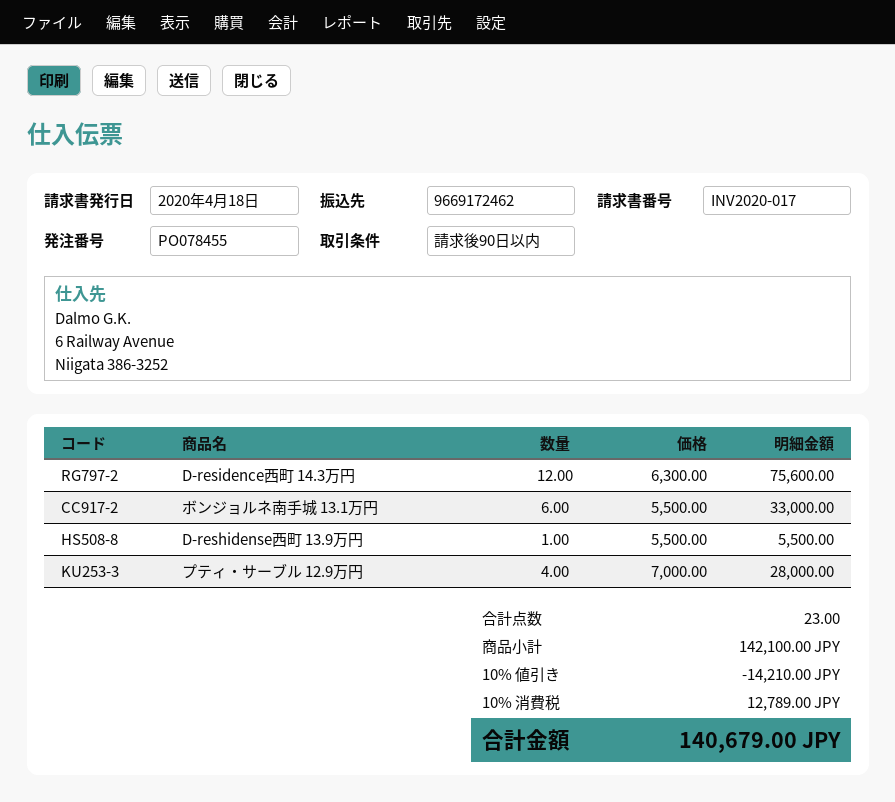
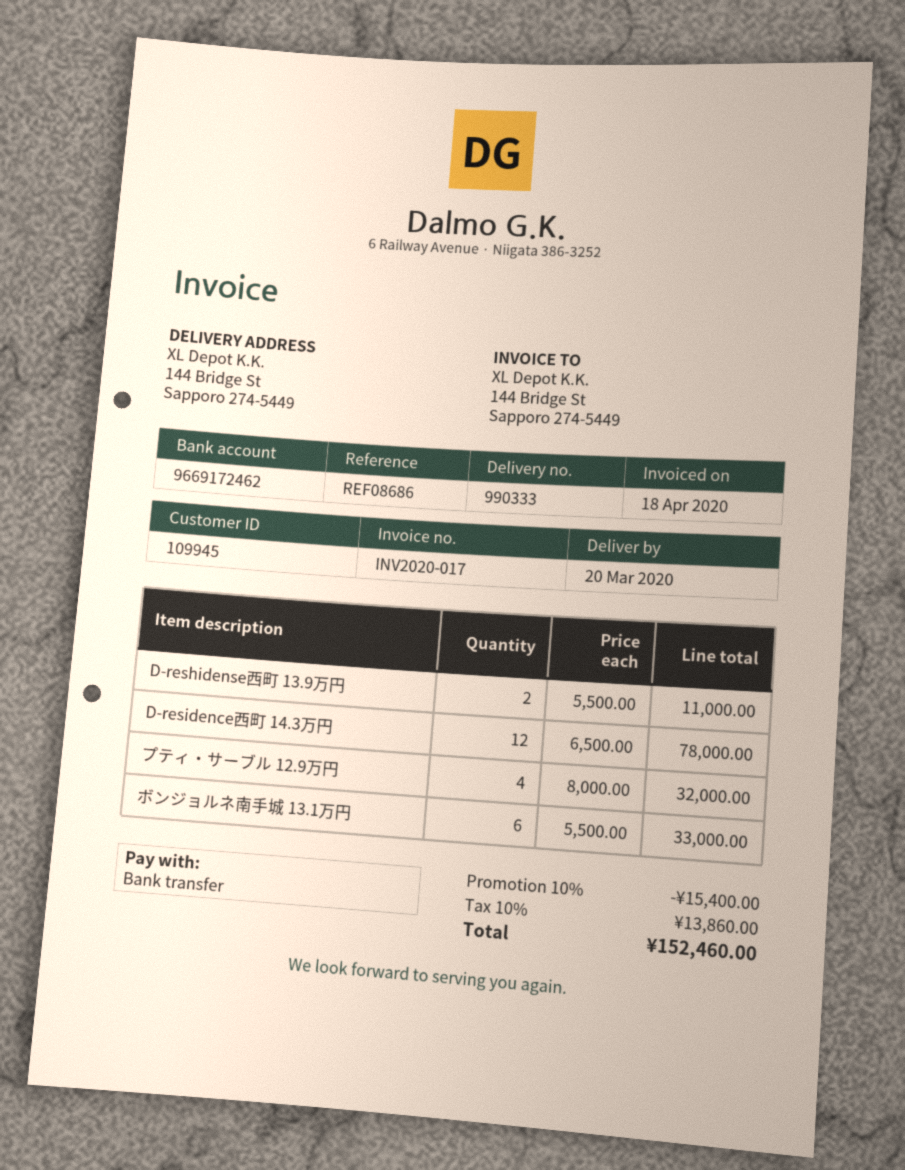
D-residence西町 14.3万円: 12 x 6300.00 = 75600.00 -> 12 x 6500.00 = 78000.00
D-reshidense西町 13.9万円: 1 x 5500.00 = 5500.00 -> 2 x 5500.00 = 11000.00
プティ・サーブル 12.9万円: 4 x 7000.00 = 28000.00 -> 4 x 8000.00 = 32000.00
discount: 10% = 14210.00 -> 10% = 15400.00
tax: 10% = 12789.00 -> 10% = 13860.00
total: 140679.00 -> 152460.00

